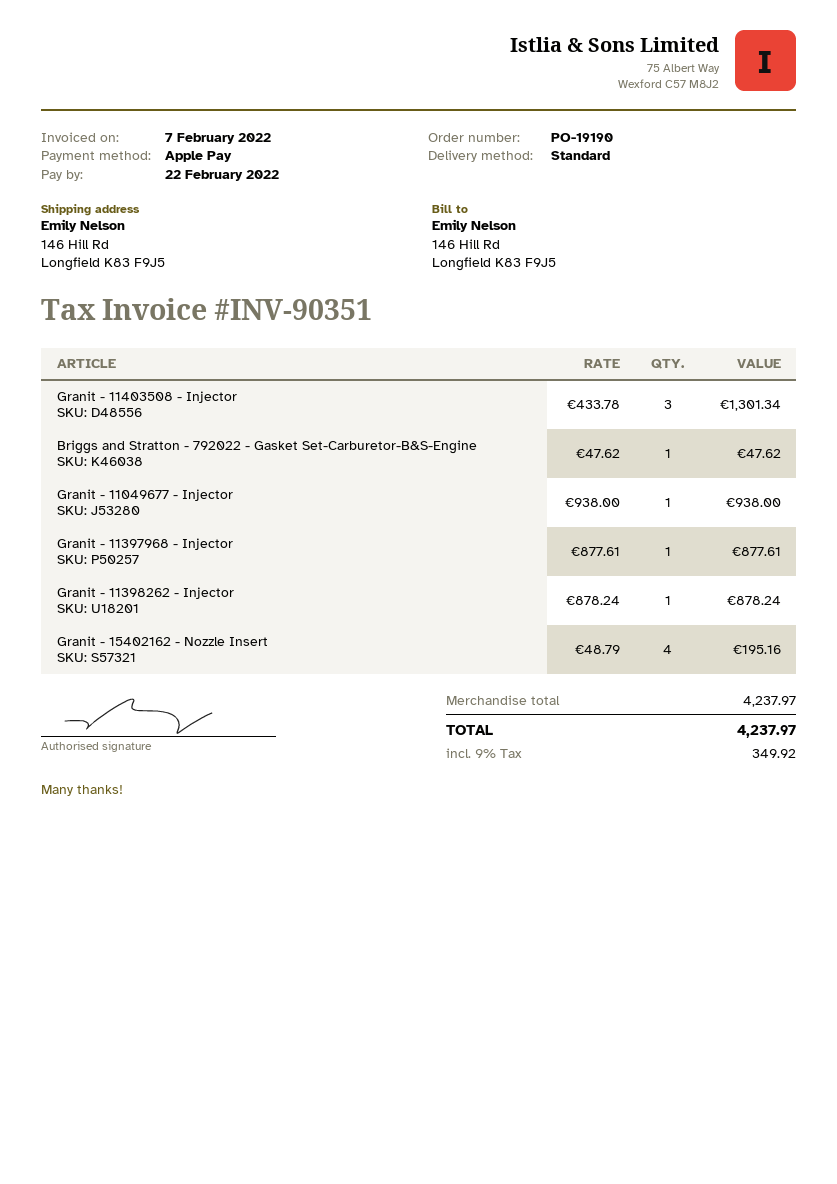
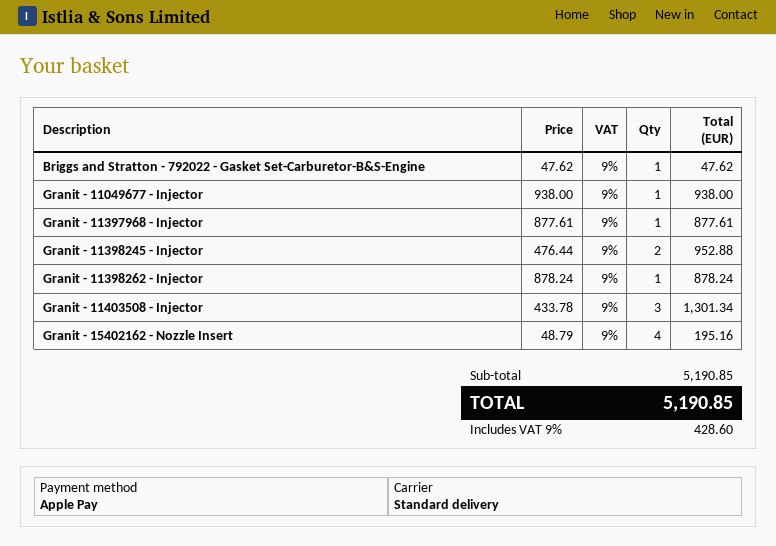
Granit - 11398245 - Injector: none -> 2 x 476.44 = 952.88
subtotal: 4237.97 -> 5190.85
tax: 9% = 349.92 -> 9% = 428.60
total: 4237.97 -> 5190.85

